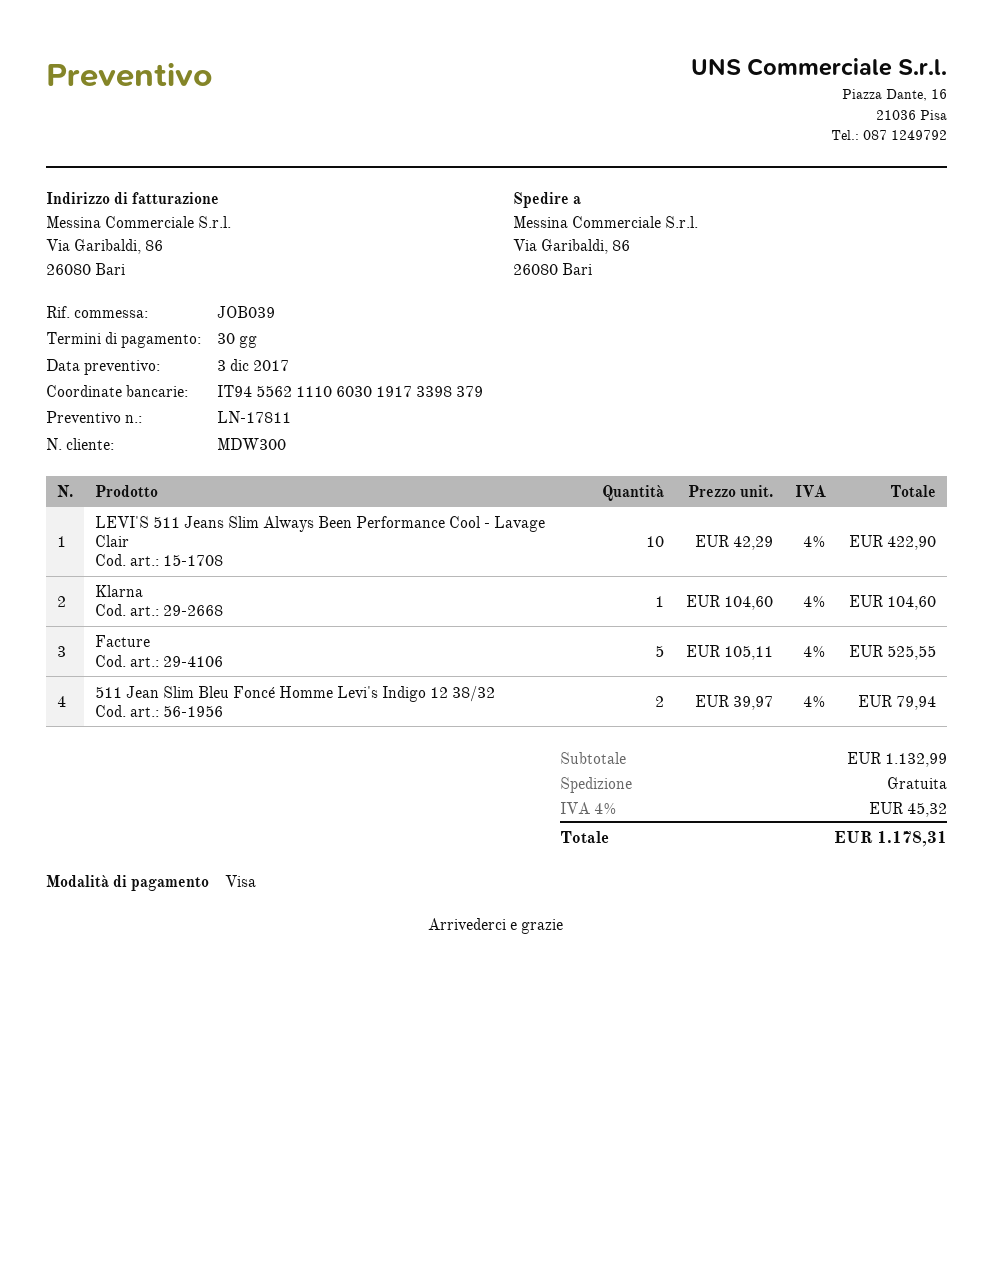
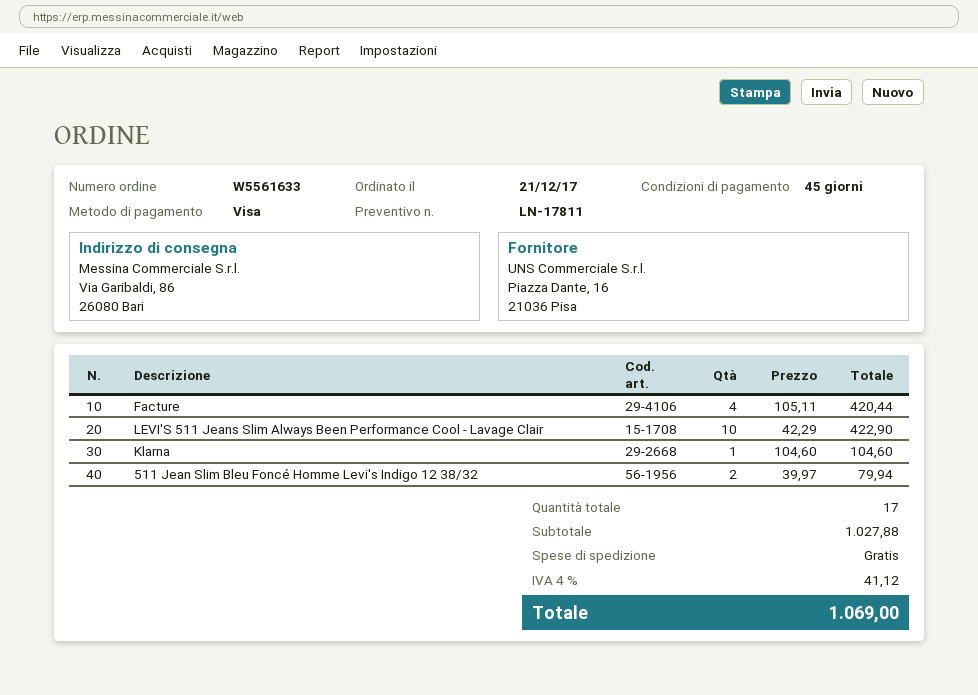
payment terms: 30 days -> 45 days
Facture: 5 x 105.11 = 525.55 -> 4 x 105.11 = 420.44
subtotal: 1132.99 -> 1027.88
tax: 4% = 45.32 -> 4% = 41.12
total: 1178.31 -> 1069.00

